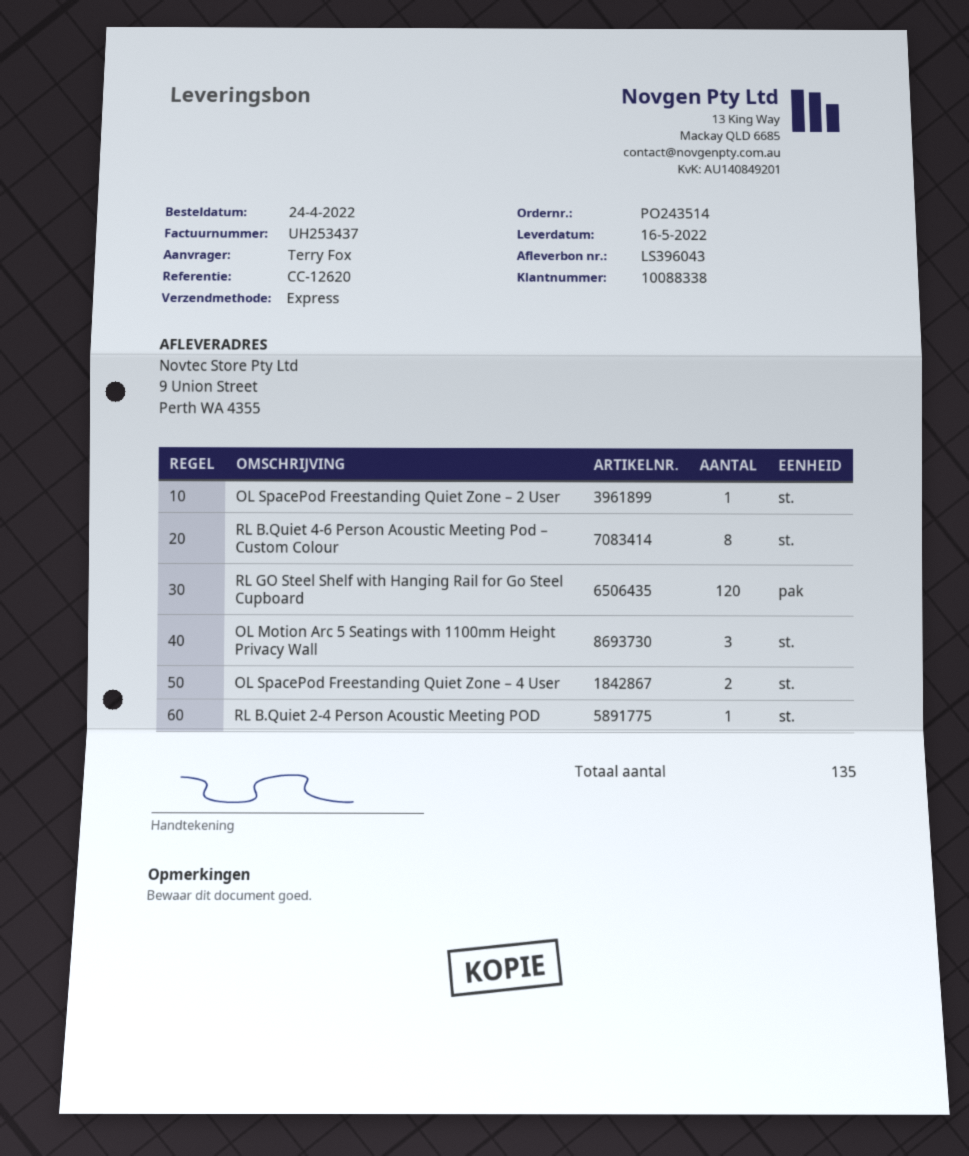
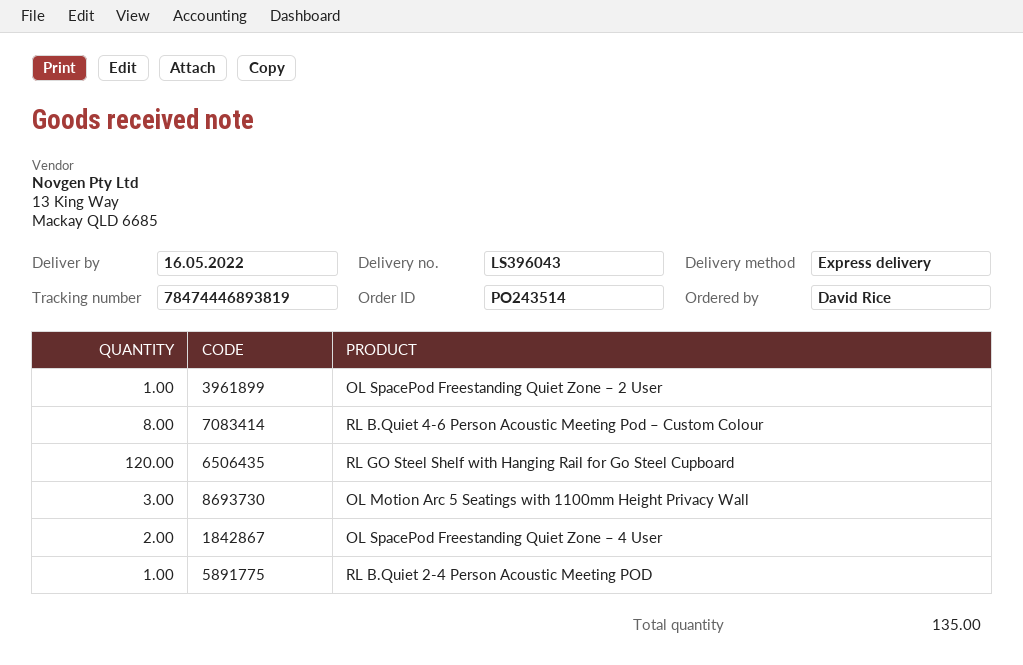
ordered by: Terry Fox -> David Rice

